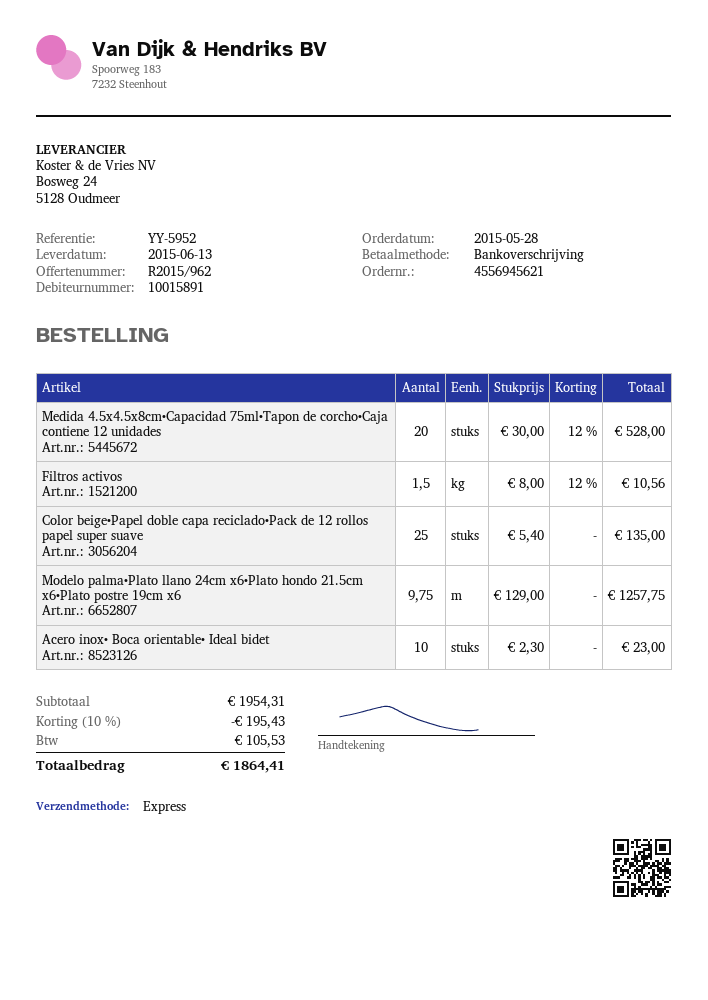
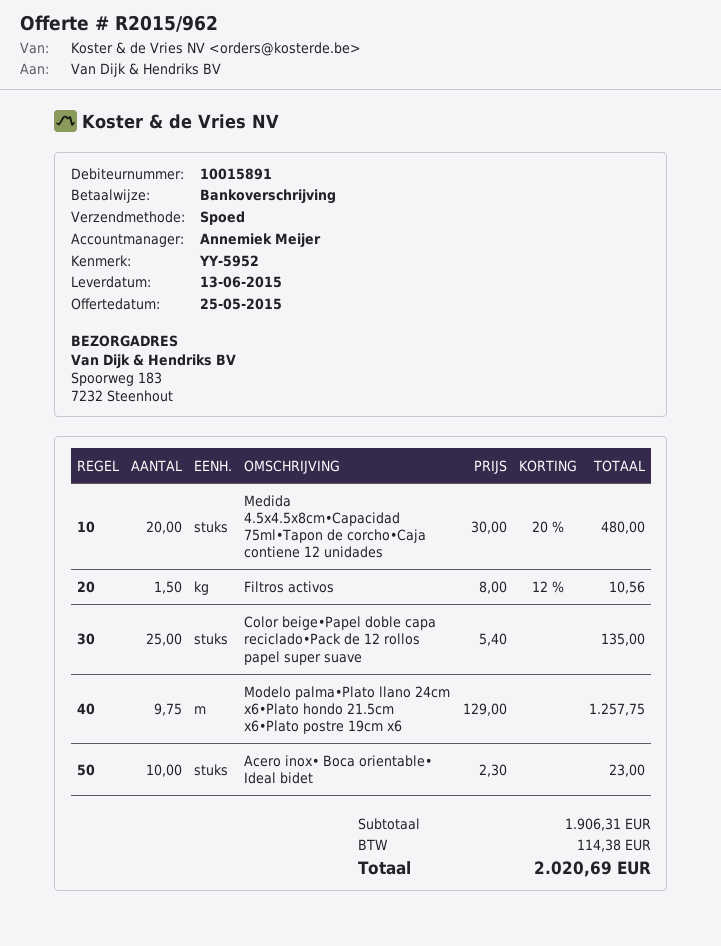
Medida 4.5x4.5x8cm•Capacidad 75ml•Tapon de corcho•Caja contiene 12 unidades: 20 x 30.00 - 12% = 528.00 -> 20 x 30.00 - 20% = 480.00
subtotal: 1954.31 -> 1906.31
discount: 10% = 195.43 -> none
tax: 105.53 -> 114.38
total: 1864.41 -> 2020.69

